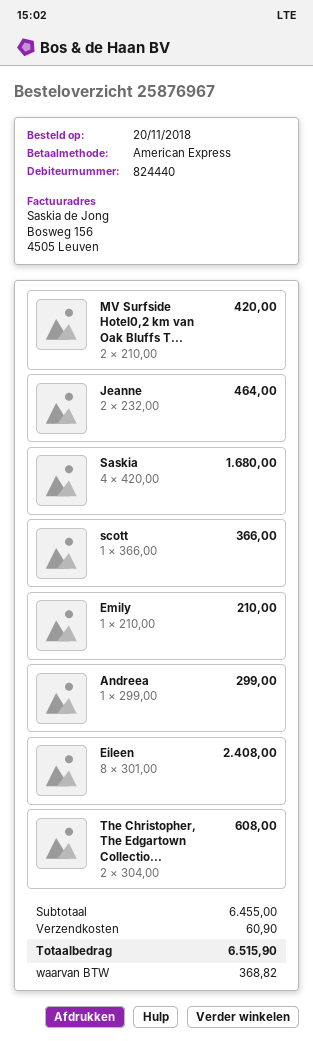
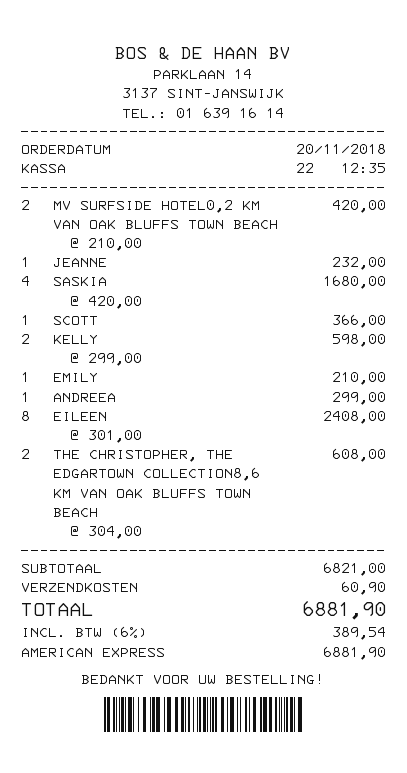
Jeanne: 2 x 232.00 = 464.00 -> 1 x 232.00 = 232.00
KELLY: none -> 2 x 299.00 = 598.00
subtotal: 6455.00 -> 6821.00
tax: 368.82 -> 389.54
total: 6515.90 -> 6881.90

